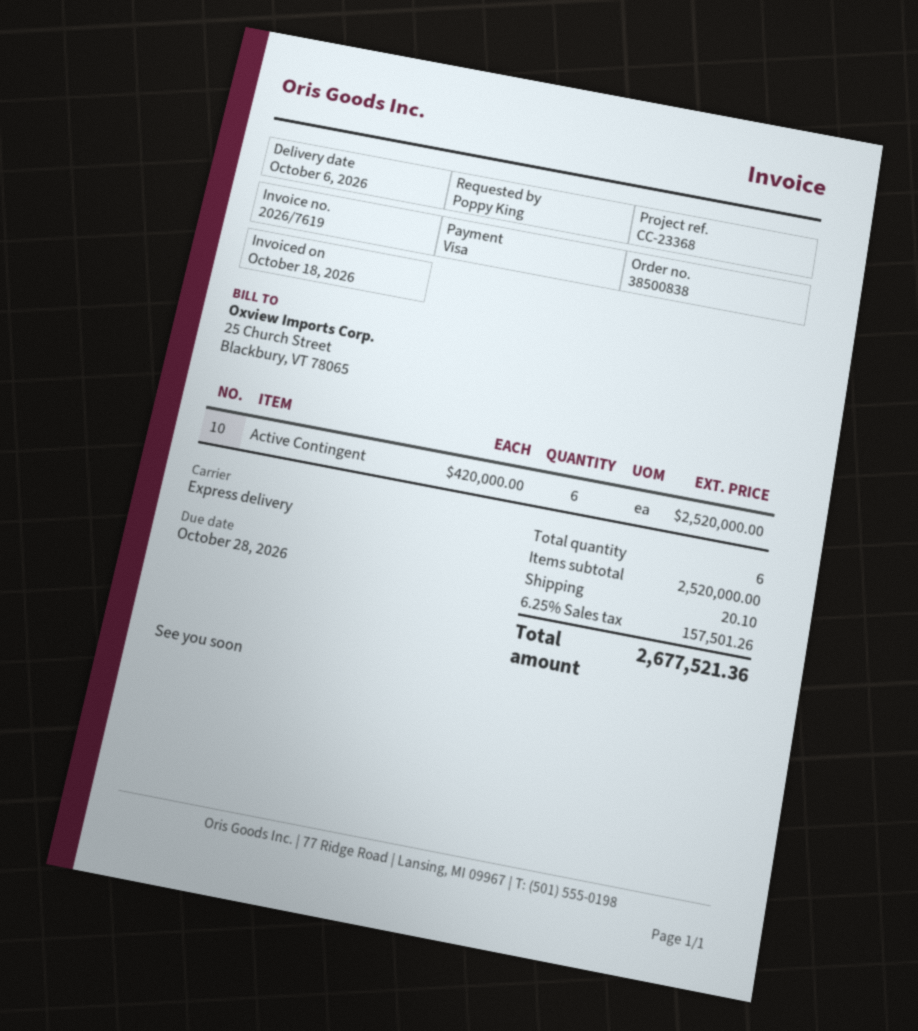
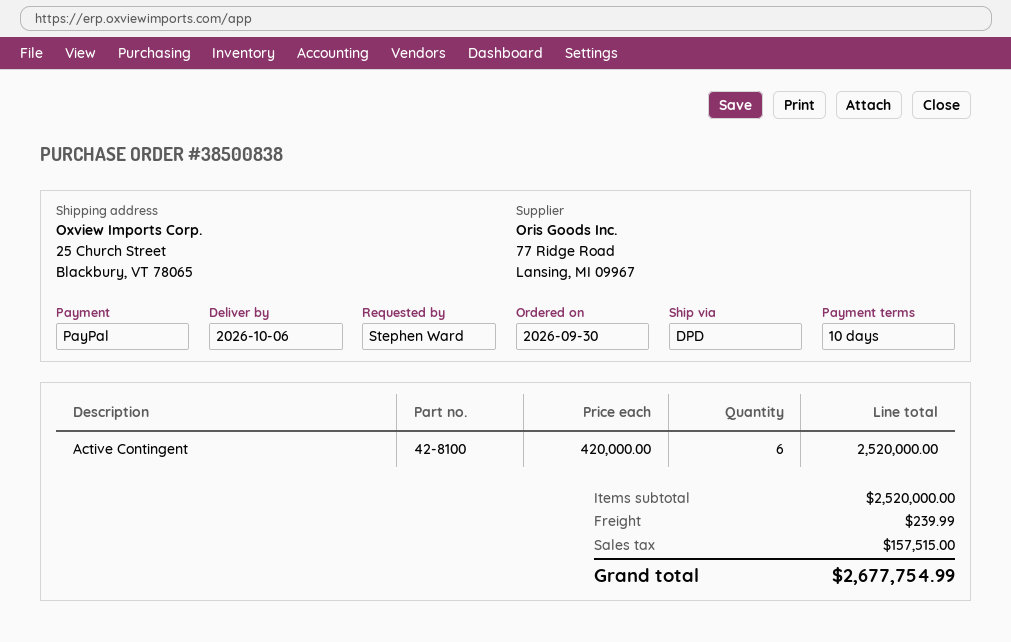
ordered by: Poppy King -> Stephen Ward
payment method: Visa -> PayPal
shipping method: express -> DPD
shipping: 20.10 -> 239.99
tax: 157501.26 -> 157515.00
total: 2677521.36 -> 2677754.99

